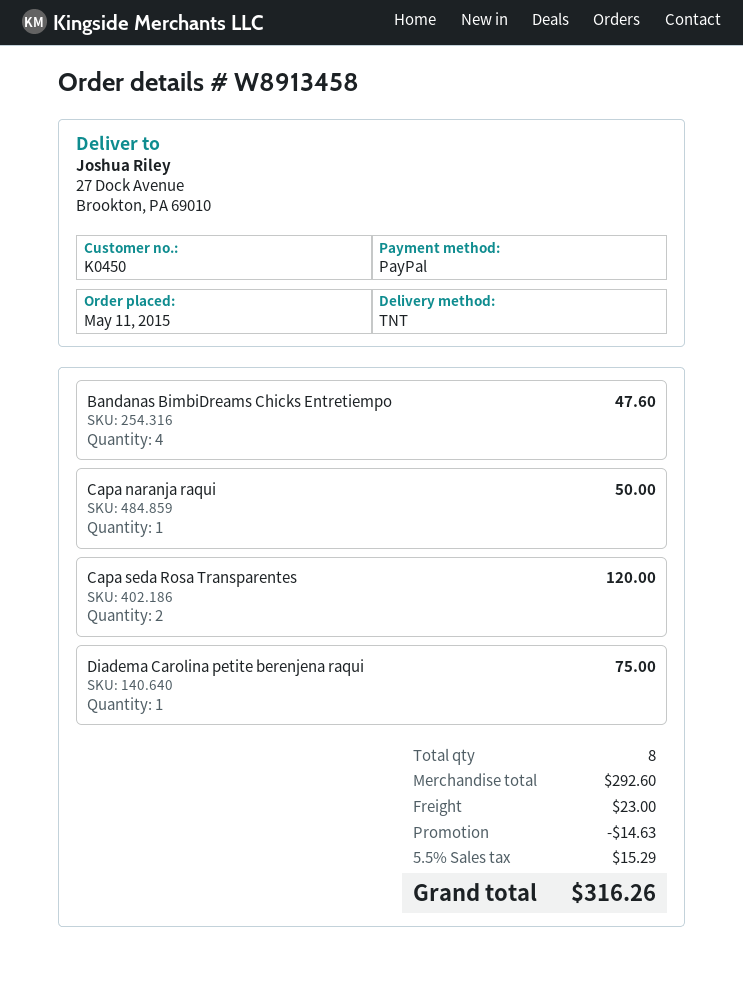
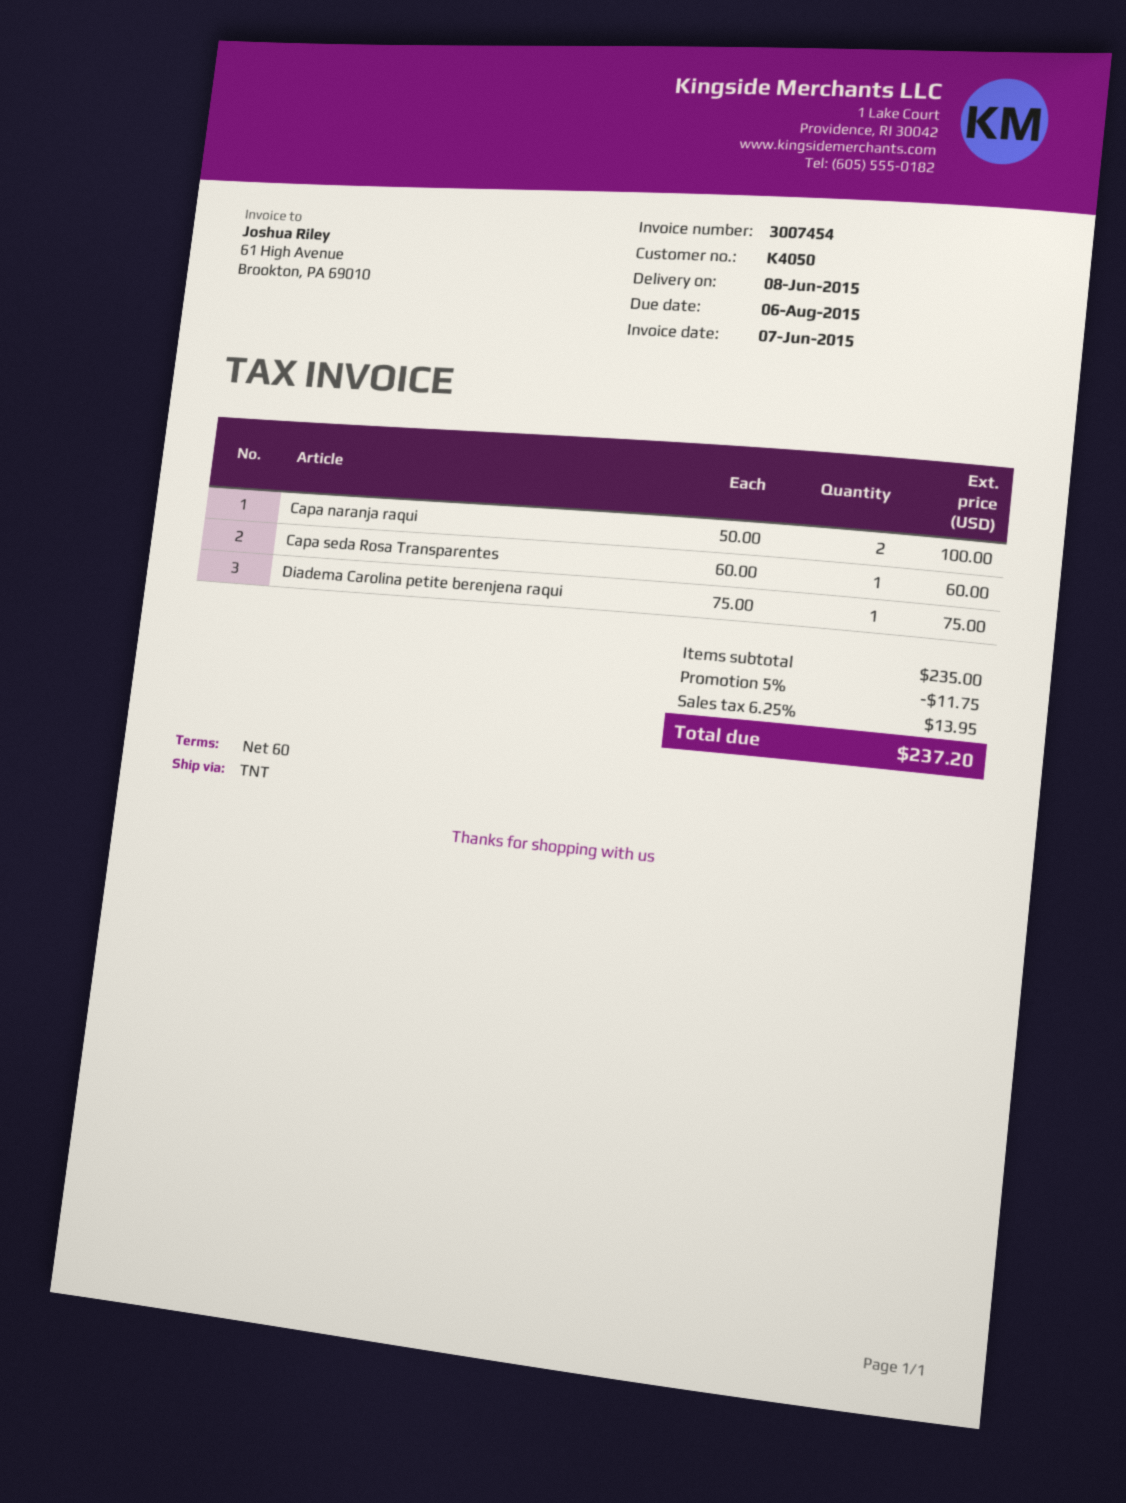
customer number: K0450 -> K4050
Bandanas BimbiDreams Chicks Entretiempo: 4 for 47.60 -> none
Capa naranja raqui: 1 for 50.00 -> 2 for 100.00
Capa seda Rosa Transparentes: 2 for 120.00 -> 1 for 60.00
subtotal: 292.60 -> 235.00
discount: 14.63 -> 11.75
shipping: 23.00 -> none
tax: 5.5% = 15.29 -> 6.25% = 13.95
total: 316.26 -> 237.20

